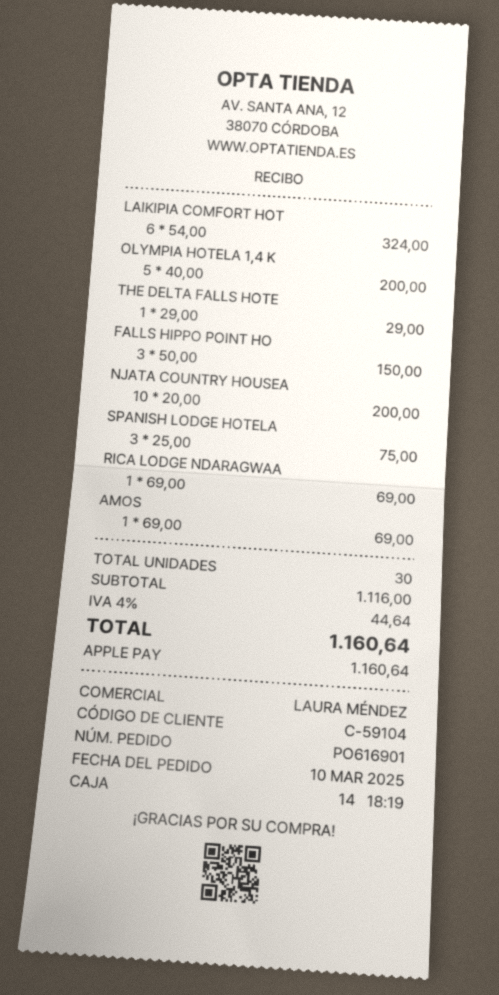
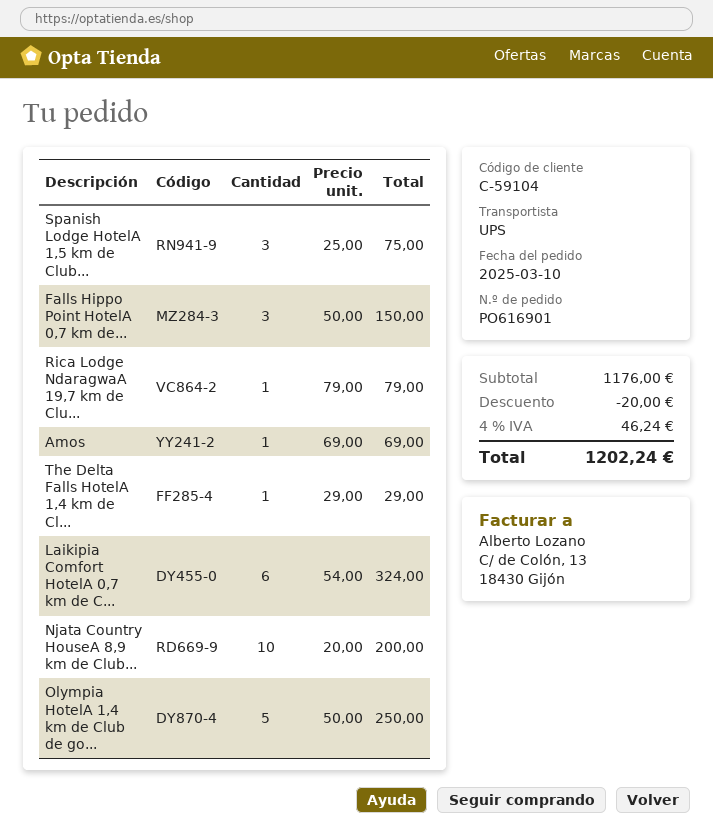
OLYMPIA HOTELA 1,4 K: 5 x 40.00 = 200.00 -> 5 x 50.00 = 250.00
RICA LODGE NDARAGWAA: 1 x 69.00 = 69.00 -> 1 x 79.00 = 79.00
subtotal: 1116.00 -> 1176.00
discount: none -> 20.00
tax: 4% = 44.64 -> 4% = 46.24
total: 1160.64 -> 1202.24

